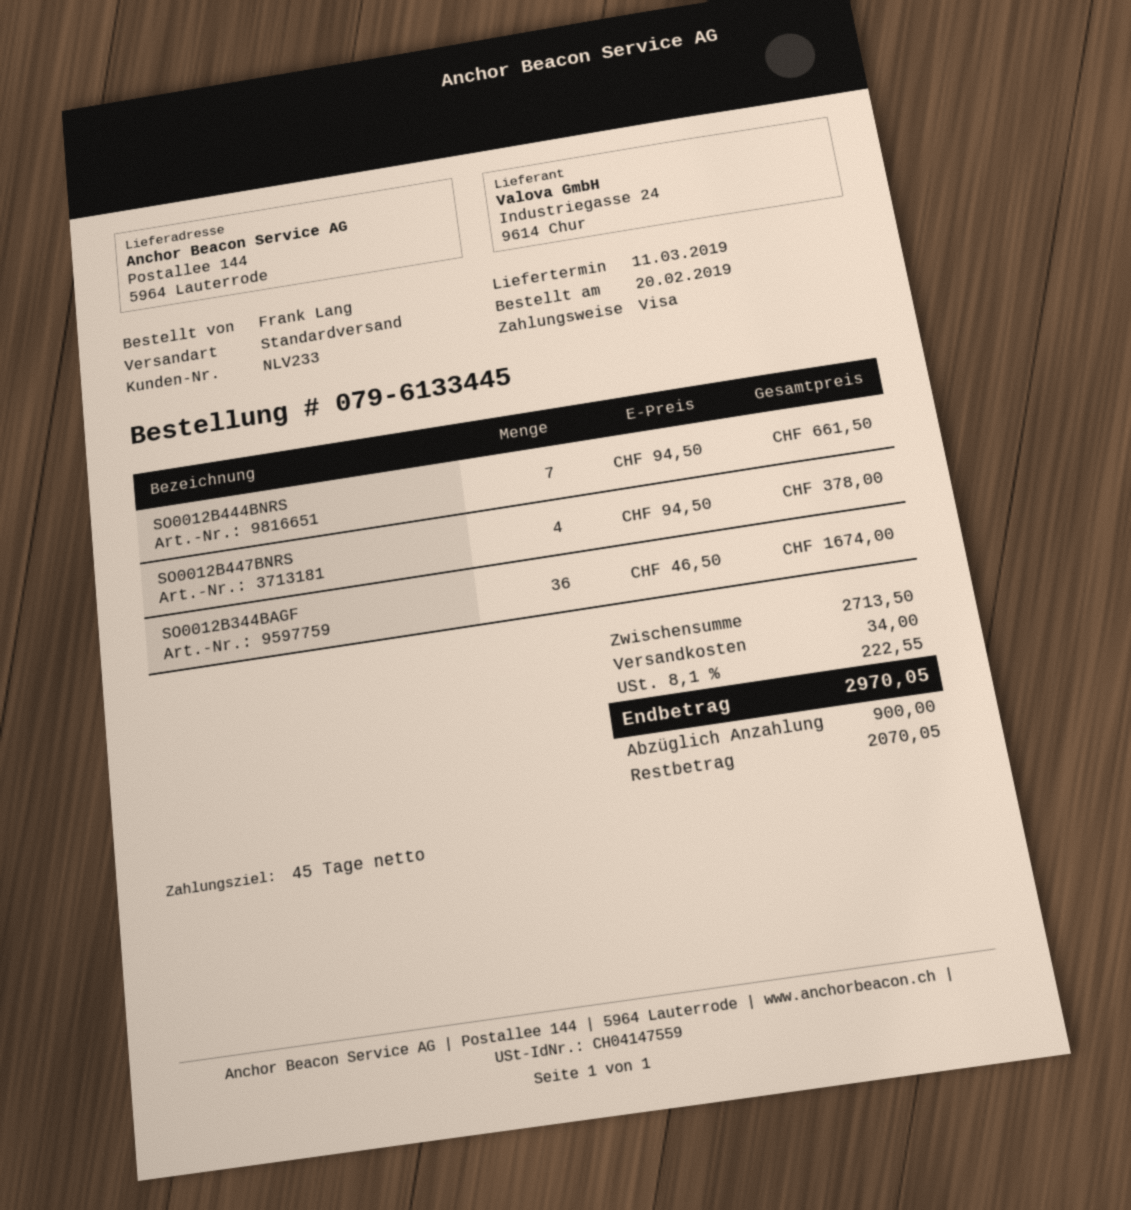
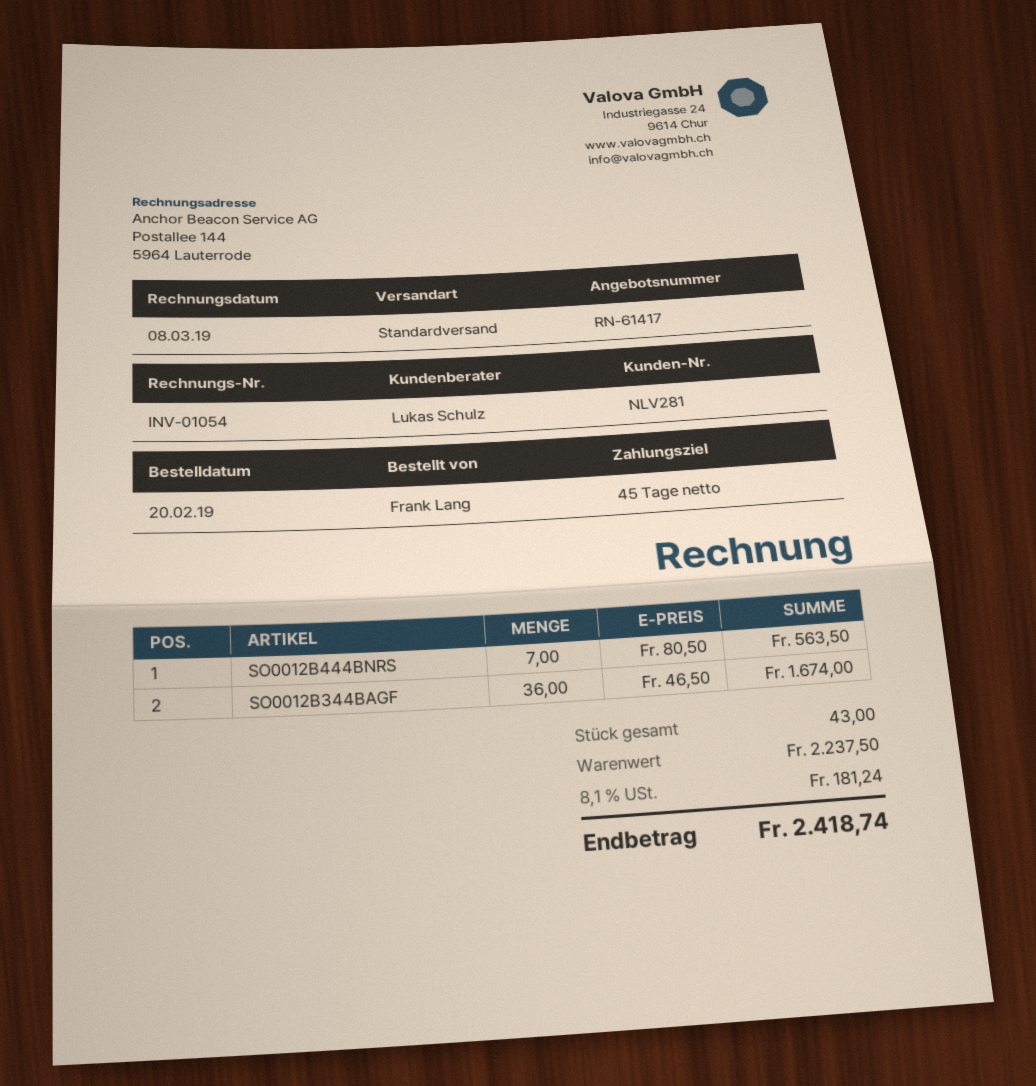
customer number: NLV233 -> NLV281
SO0012B444BNRS: 7 x 94.50 = 661.50 -> 7 x 80.50 = 563.50
SO0012B447BNRS: 4 x 94.50 = 378.00 -> none
subtotal: 2713.50 -> 2237.50
shipping: 34.00 -> none
tax: 8.1% = 222.55 -> 8.1% = 181.24
total: 2970.05 -> 2418.74

